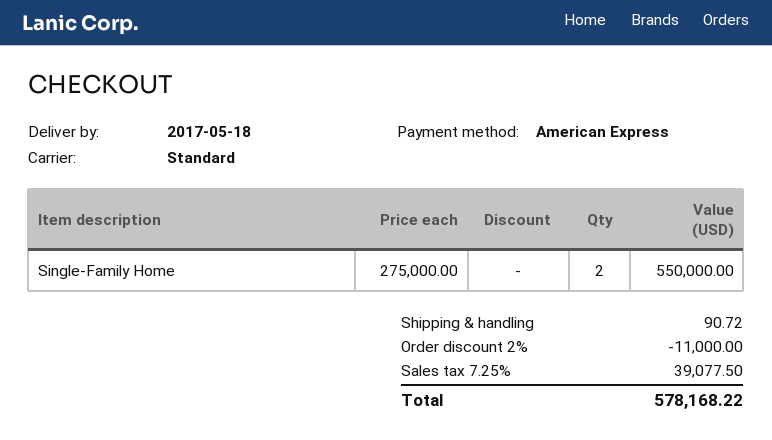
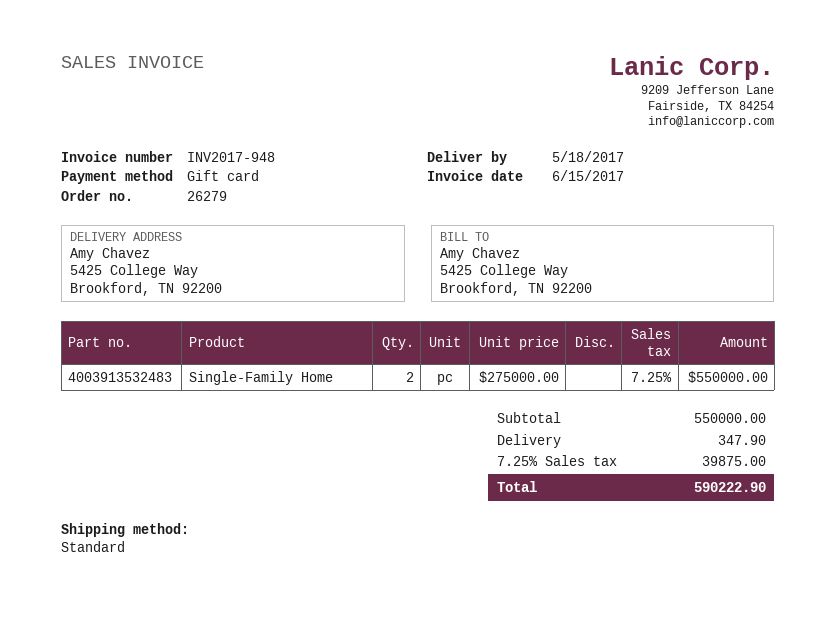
payment method: American Express -> gift card
discount: 2% = 11000.00 -> none
shipping: 90.72 -> 347.90
tax: 7.25% = 39077.50 -> 7.25% = 39875.00
total: 578168.22 -> 590222.90

